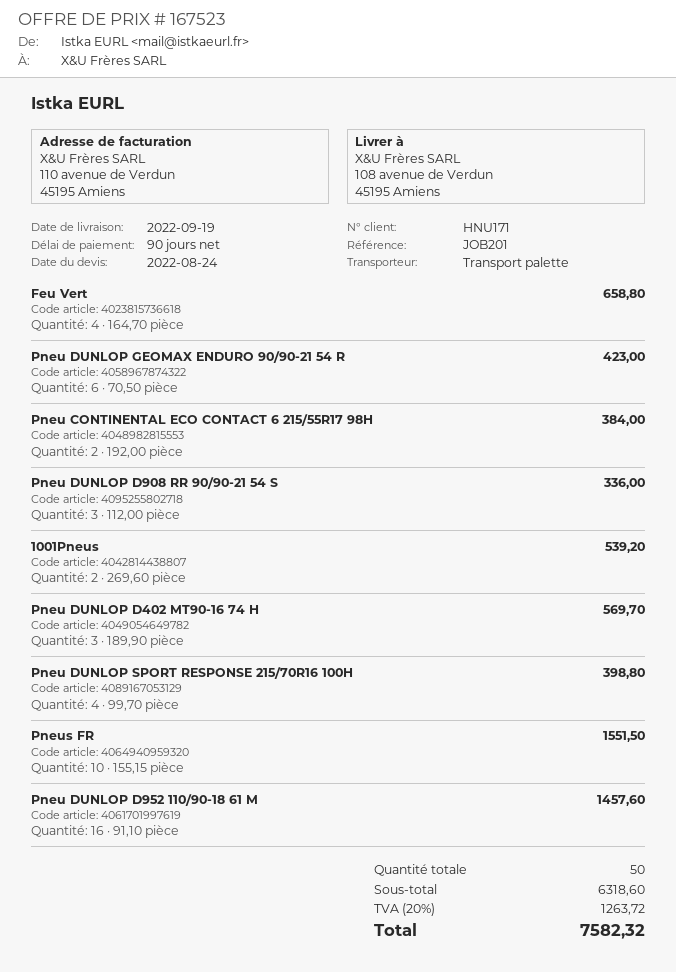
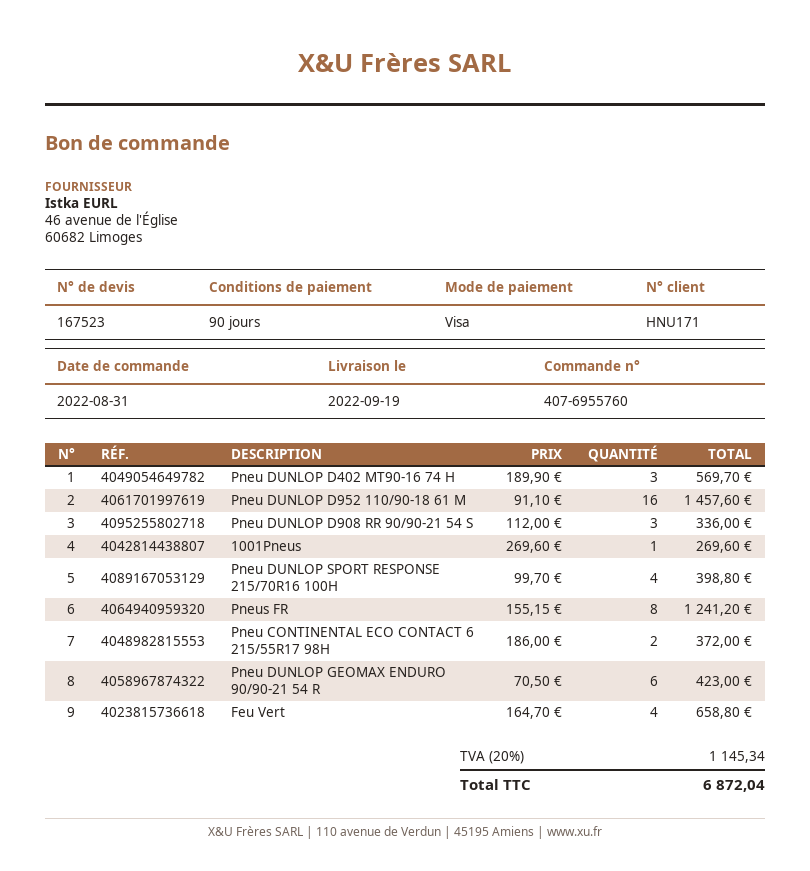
Pneu CONTINENTAL ECO CONTACT 6 215/55R17 98H: 2 x 192.00 = 384.00 -> 2 x 186.00 = 372.00
1001Pneus: 2 x 269.60 = 539.20 -> 1 x 269.60 = 269.60
Pneus FR: 10 x 155.15 = 1551.50 -> 8 x 155.15 = 1241.20
tax: 20% = 1263.72 -> 20% = 1145.34
total: 7582.32 -> 6872.04

